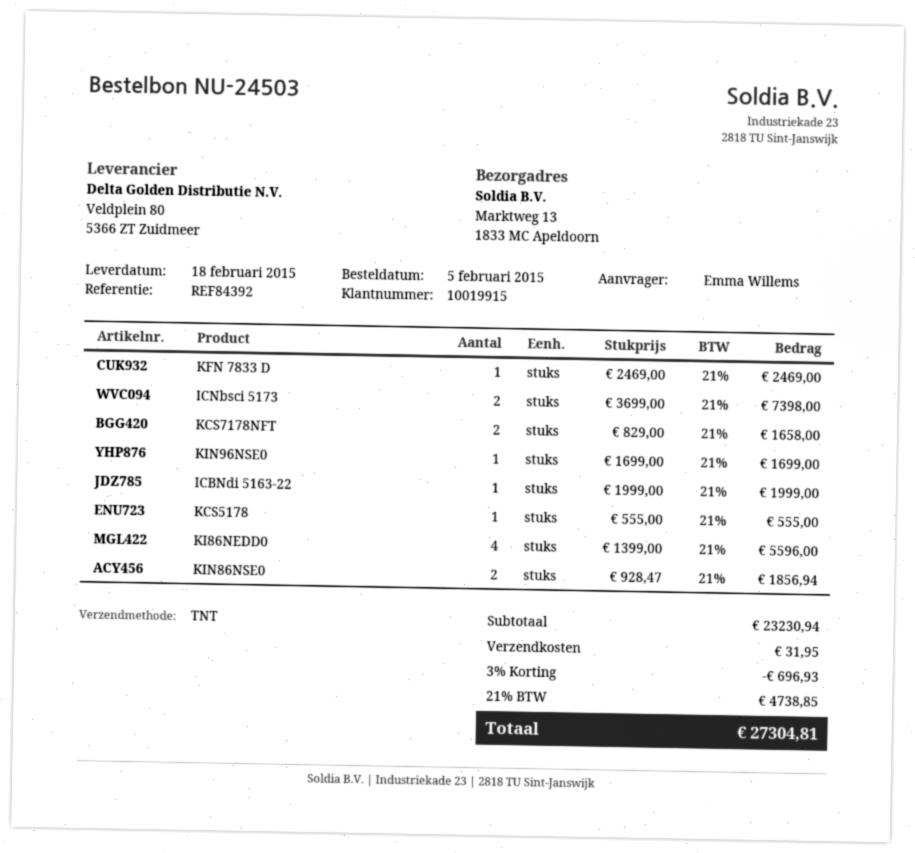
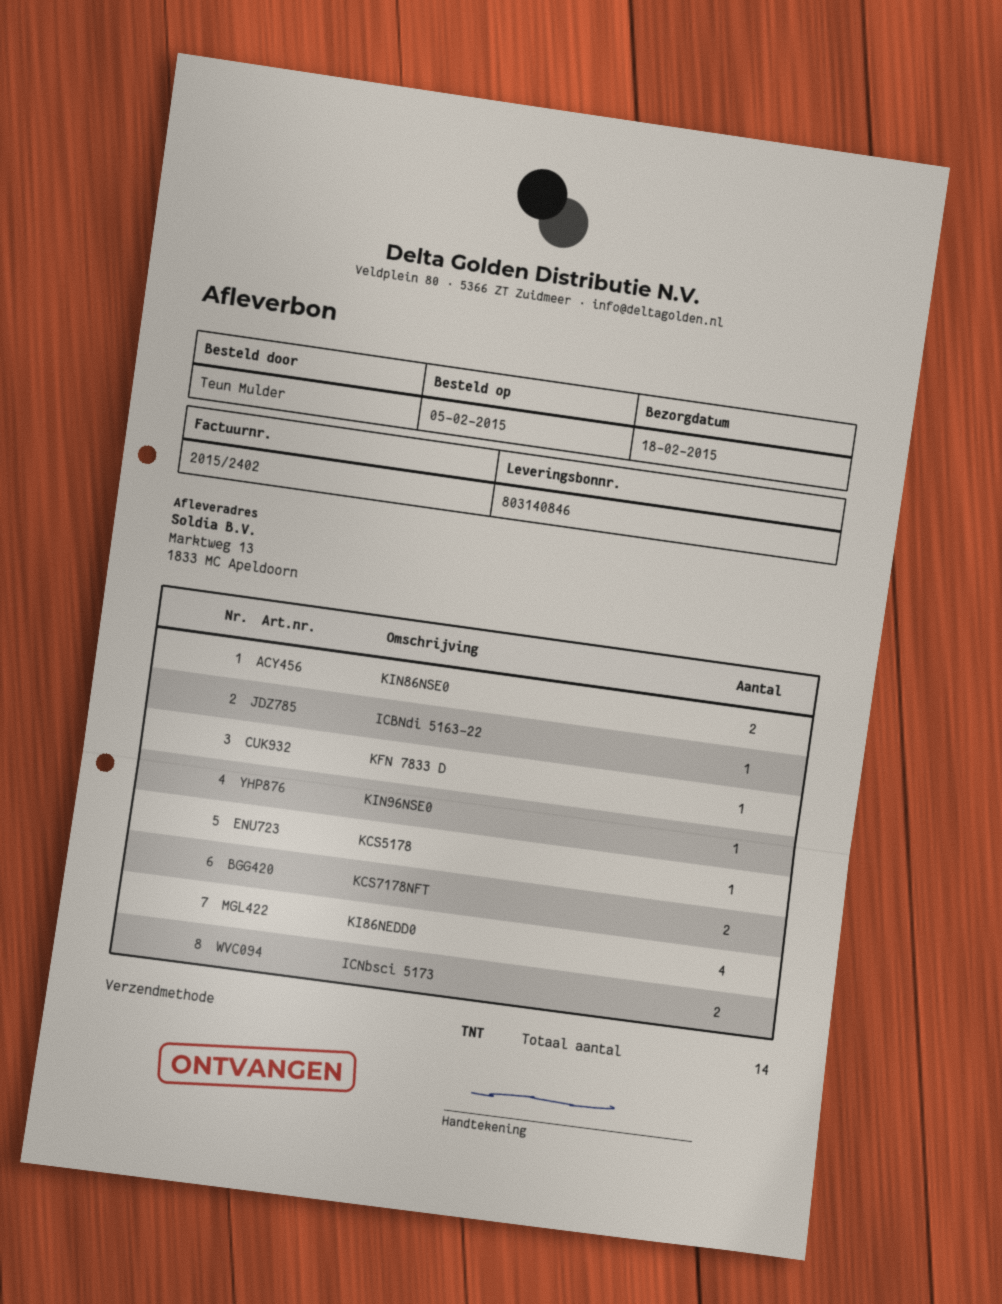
ordered by: Emma Willems -> Teun Mulder

